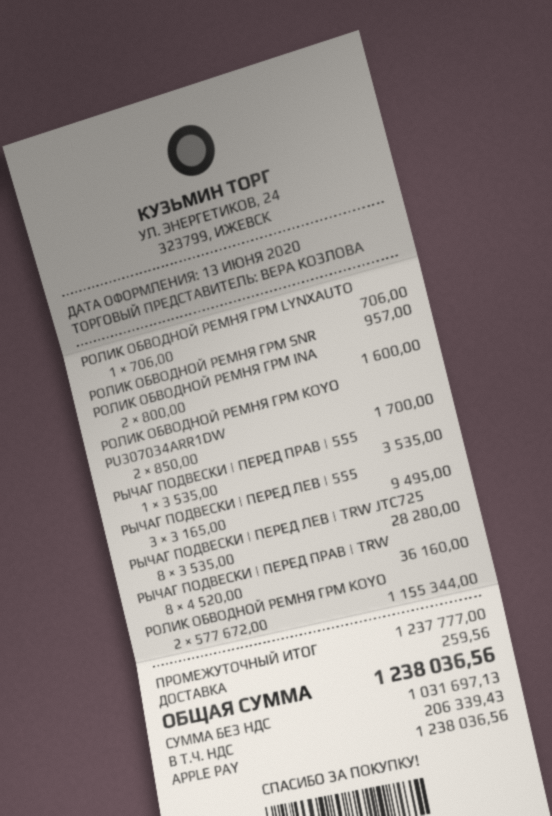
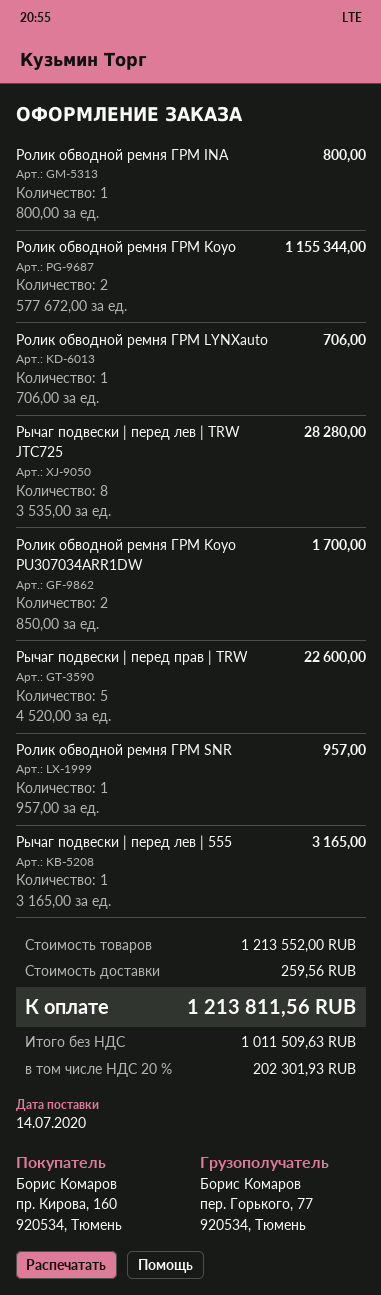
РОЛИК ОБВОДНОЙ РЕМНЯ ГРМ INA: 2 x 800.00 = 1600.00 -> 1 x 800.00 = 800.00
РЫЧАГ ПОДВЕСКИ | ПЕРЕД ПРАВ | 555: 1 x 3535.00 = 3535.00 -> none
РЫЧАГ ПОДВЕСКИ | ПЕРЕД ЛЕВ | 555: 3 x 3165.00 = 9495.00 -> 1 x 3165.00 = 3165.00
РЫЧАГ ПОДВЕСКИ | ПЕРЕД ПРАВ | TRW: 8 x 4520.00 = 36160.00 -> 5 x 4520.00 = 22600.00
subtotal: 1237777.00 -> 1213552.00
net: 1031697.13 -> 1011509.63
tax: 206339.43 -> 202301.93
total: 1238036.56 -> 1213811.56

